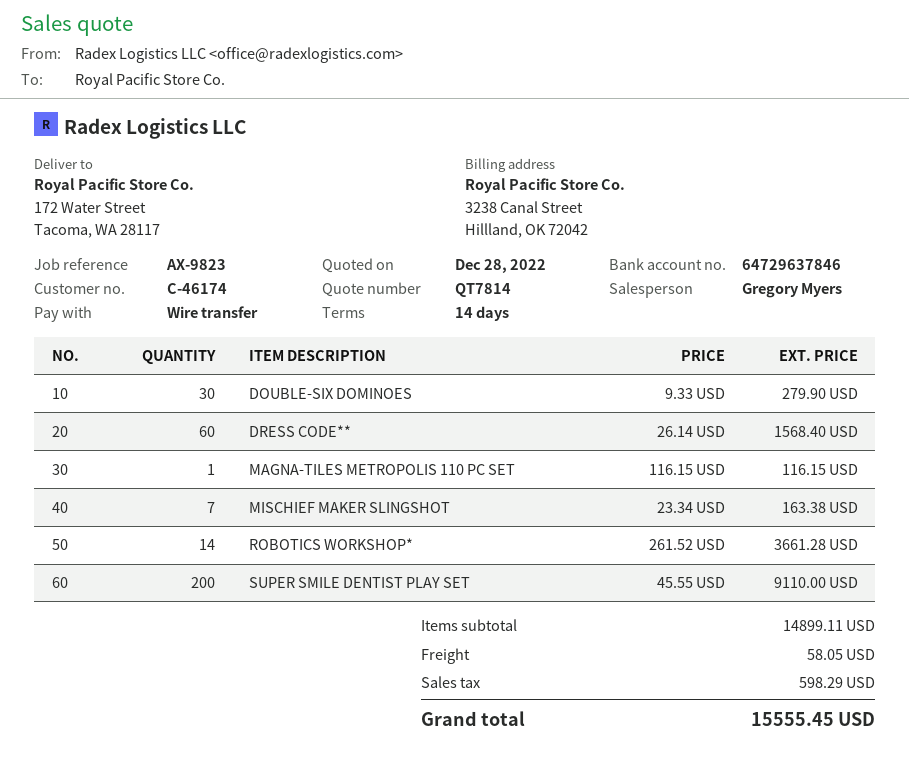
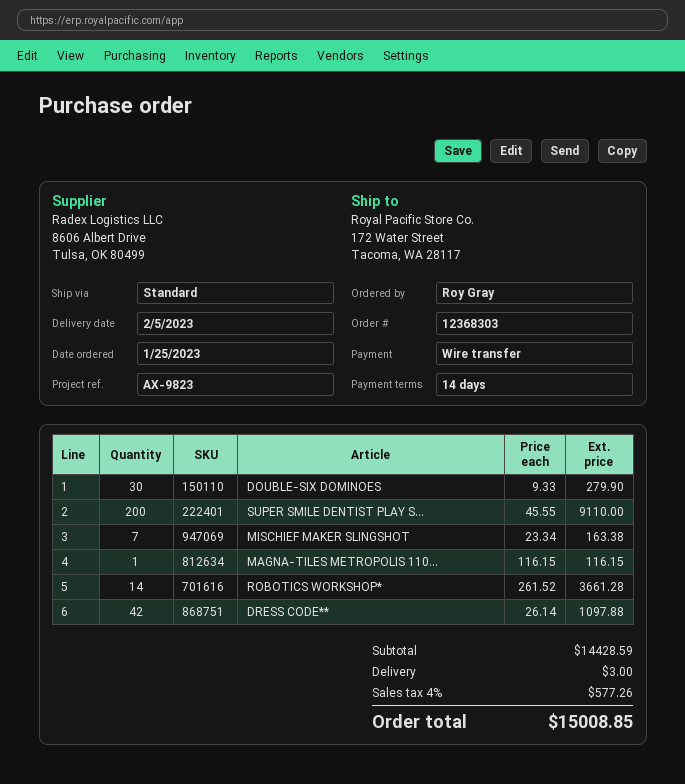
DRESS CODE**: 60 x 26.14 = 1568.40 -> 42 x 26.14 = 1097.88
subtotal: 14899.11 -> 14428.59
shipping: 58.05 -> 3.00
tax: 598.29 -> 577.26
total: 15555.45 -> 15008.85

